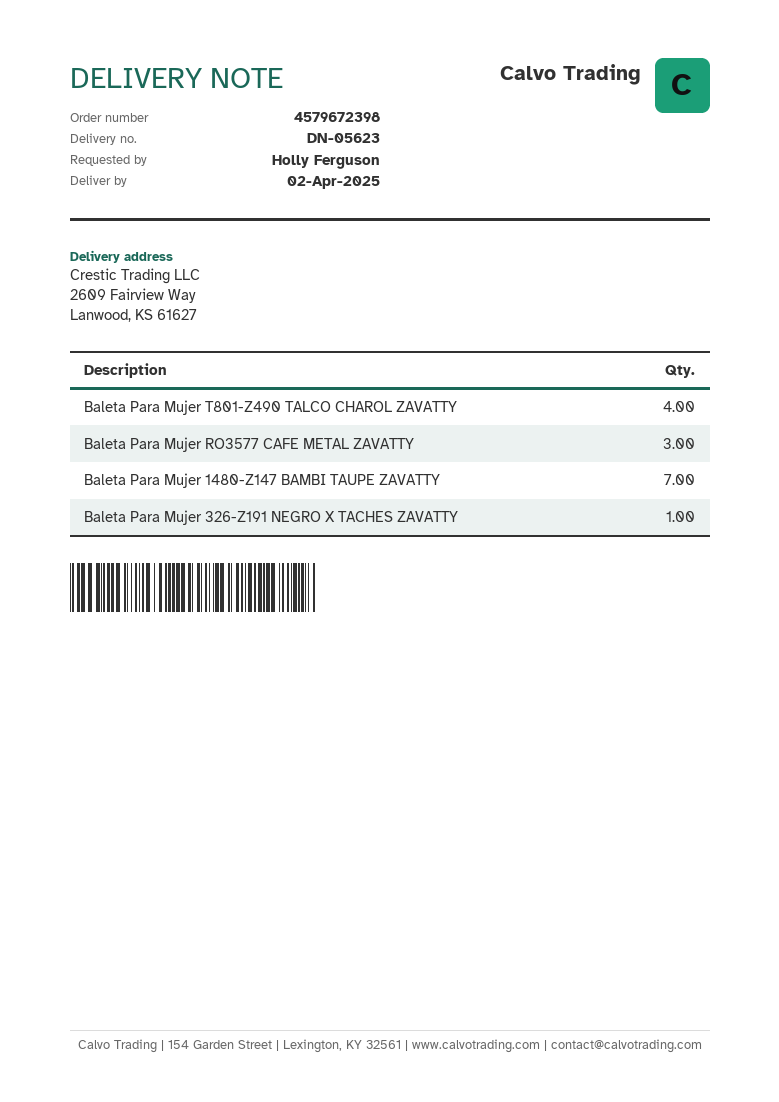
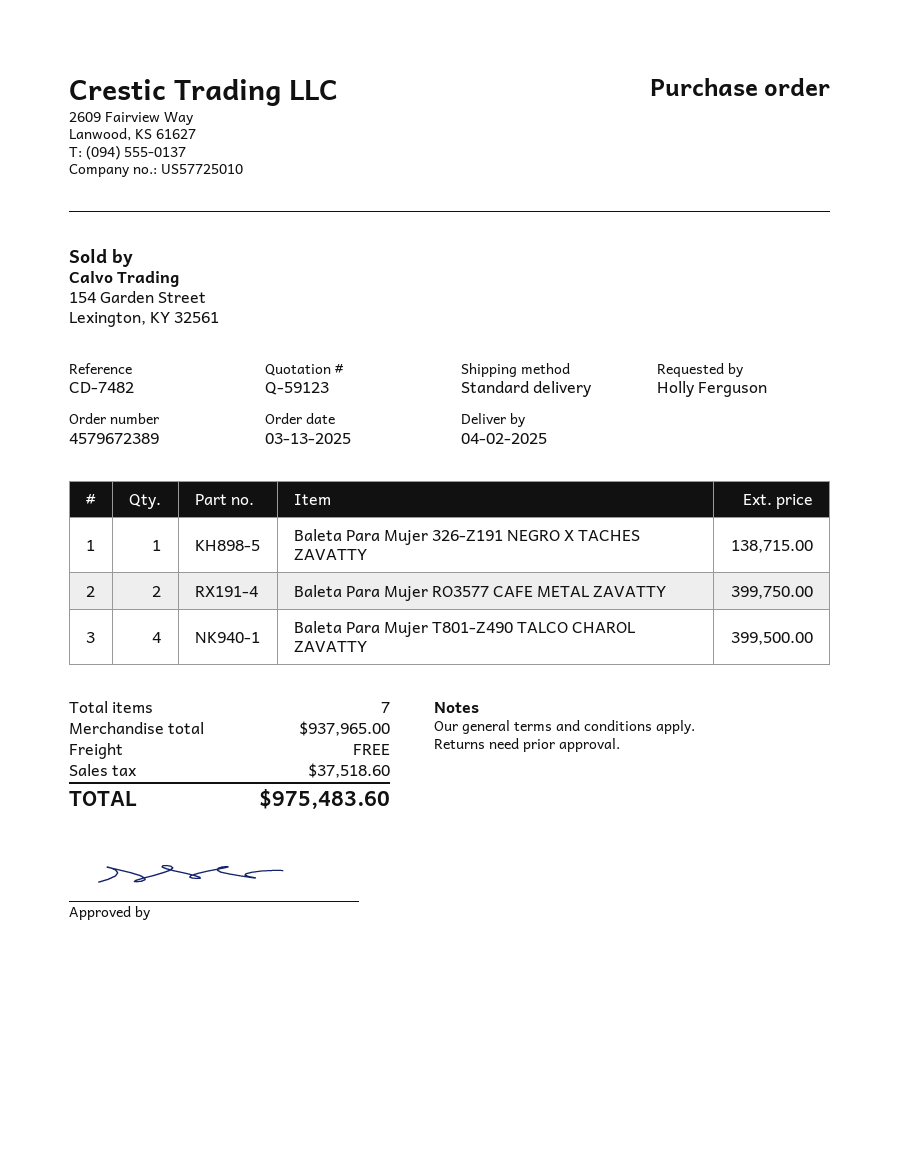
order number: 4579672398 -> 4579672389
Baleta Para Mujer RO3577 CAFE METAL ZAVATTY: 3 -> 2
Baleta Para Mujer 1480-Z147 BAMBI TAUPE ZAVATTY: 7 -> none

